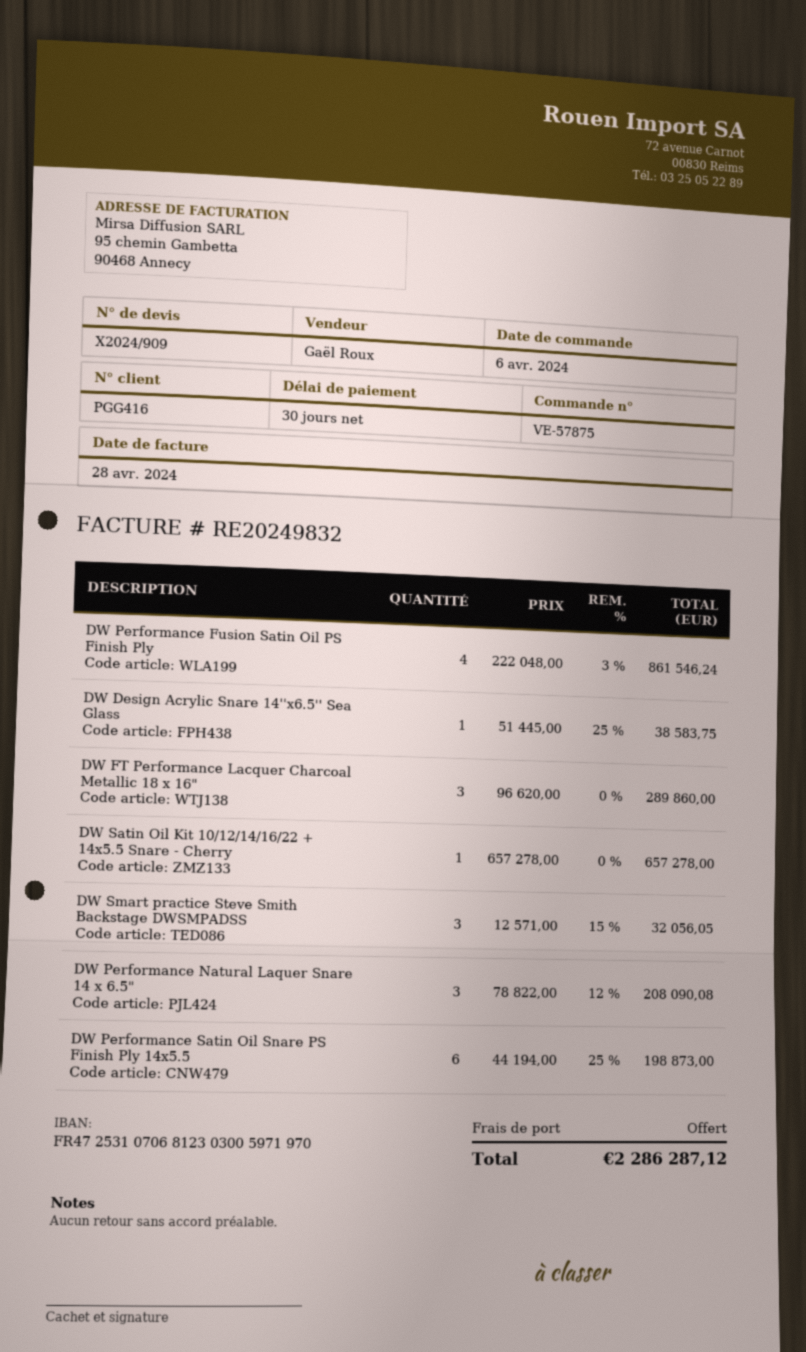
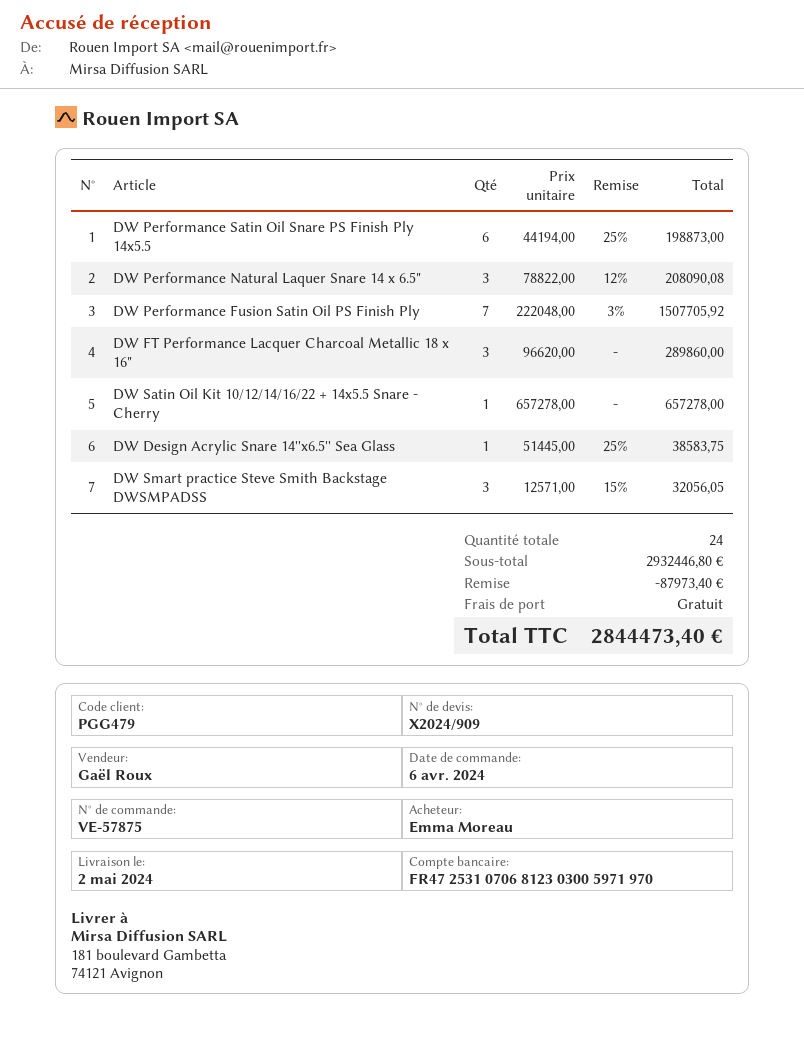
customer number: PGG416 -> PGG479
DW Performance Fusion Satin Oil PS Finish Ply: 4 x 222048.00 - 3% = 861546.24 -> 7 x 222048.00 - 3% = 1507705.92
discount: none -> 87973.40
total: 2286287.12 -> 2844473.40

